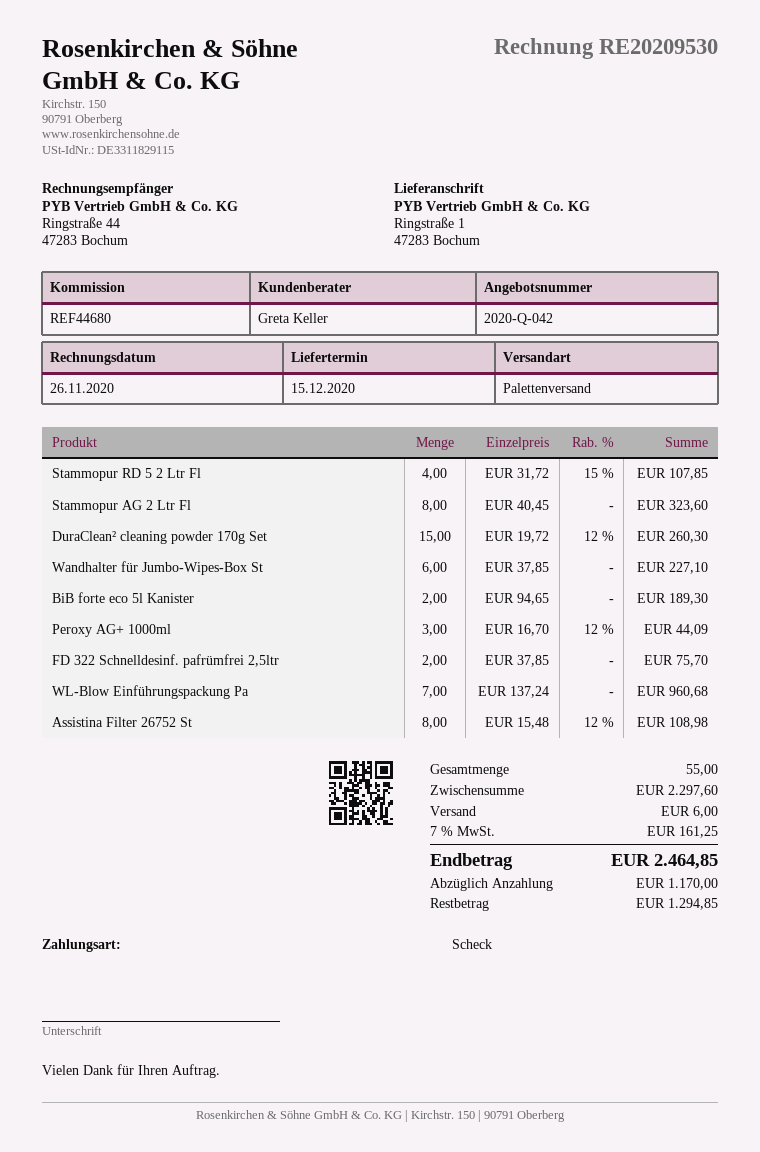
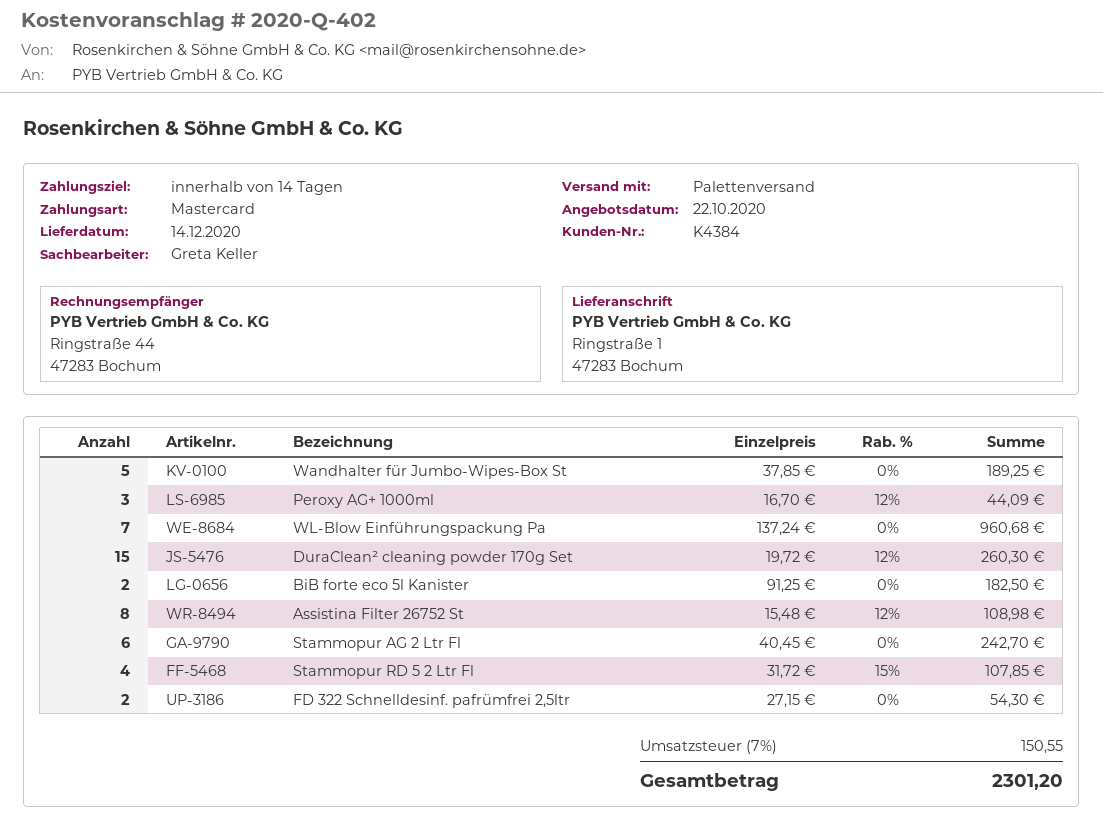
quote number: 2020-Q-042 -> 2020-Q-402
delivery date: 2020-12-15 -> 2020-12-14
payment method: cheque -> Mastercard
Stammopur AG 2 Ltr Fl: 8 x 40.45 = 323.60 -> 6 x 40.45 = 242.70
Wandhalter für Jumbo-Wipes-Box St: 6 x 37.85 = 227.10 -> 5 x 37.85 = 189.25
BiB forte eco 5l Kanister: 2 x 94.65 = 189.30 -> 2 x 91.25 = 182.50
FD 322 Schnelldesinf. pafrümfrei 2,5ltr: 2 x 37.85 = 75.70 -> 2 x 27.15 = 54.30
shipping: 6.00 -> none
tax: 7% = 161.25 -> 7% = 150.55
total: 2464.85 -> 2301.20

